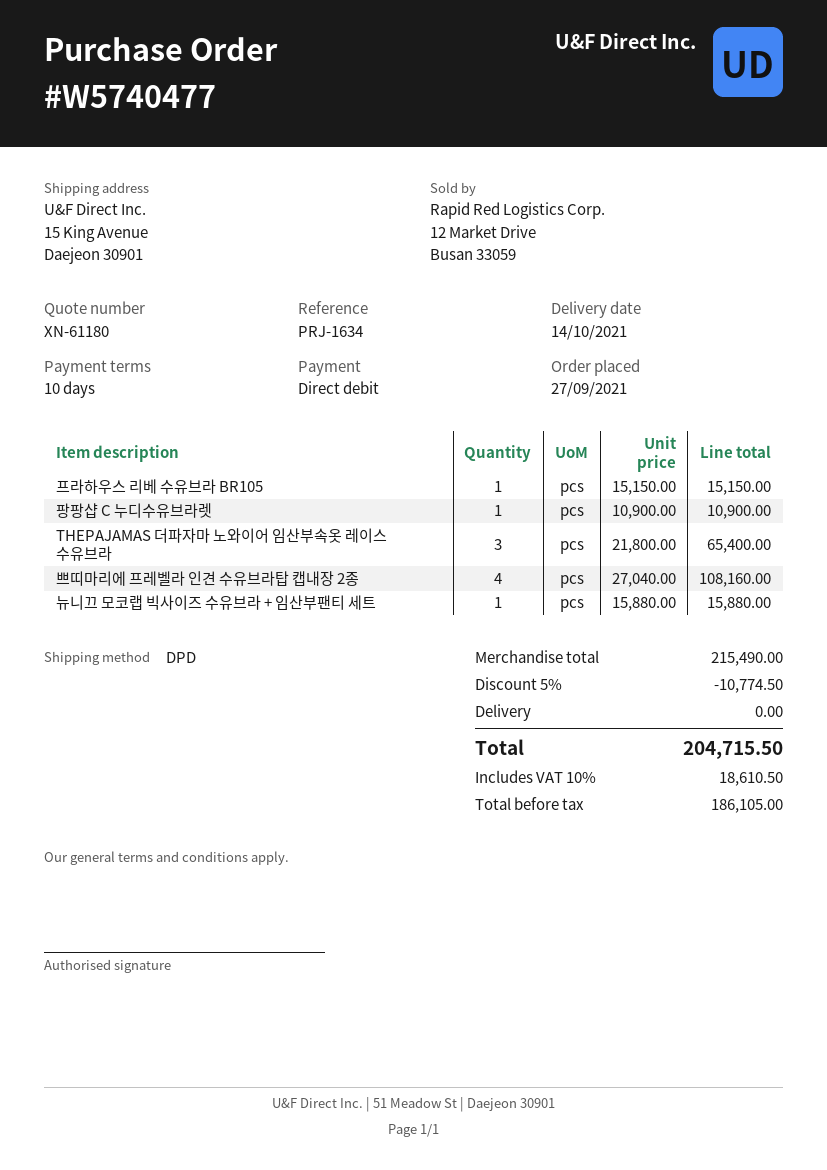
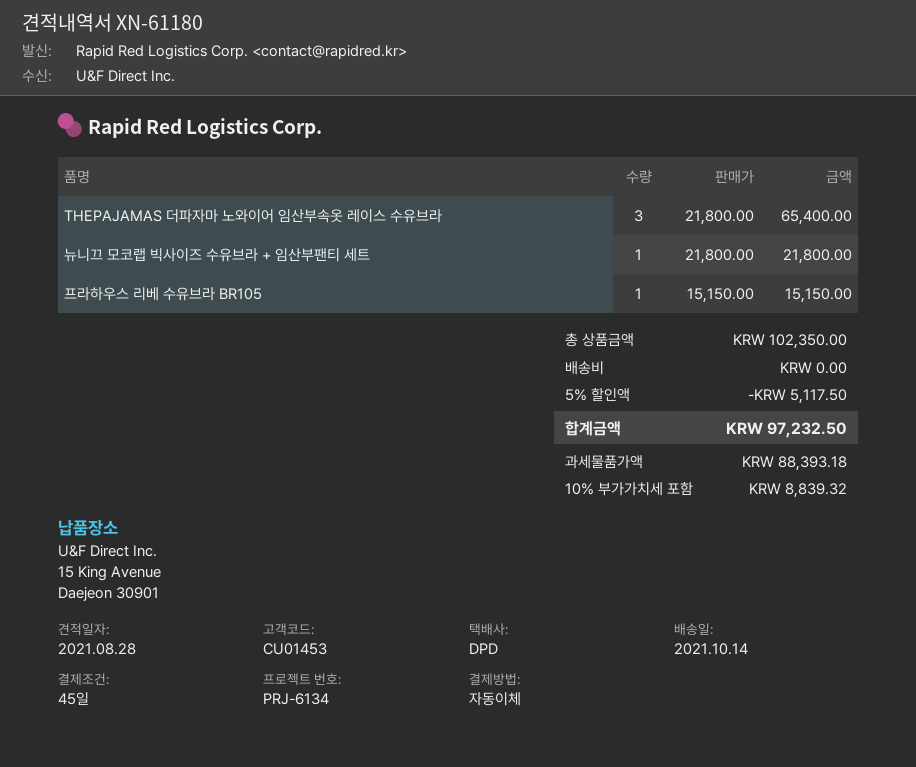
payment terms: 10 days -> 45 days
reference: PRJ-1634 -> PRJ-6134
팡팡샵 C 누디수유브라렛: 1 x 10900.00 = 10900.00 -> none
쁘띠마리에 프레벨라 인견 수유브라탑 캡내장 2종: 4 x 27040.00 = 108160.00 -> none
뉴니끄 모코랩 빅사이즈 수유브라 + 임산부팬티 세트: 1 x 15880.00 = 15880.00 -> 1 x 21800.00 = 21800.00
subtotal: 215490.00 -> 102350.00
discount: 5% = 10774.50 -> 5% = 5117.50
net: 186105.00 -> 88393.18
tax: 10% = 18610.50 -> 10% = 8839.32
total: 204715.50 -> 97232.50

